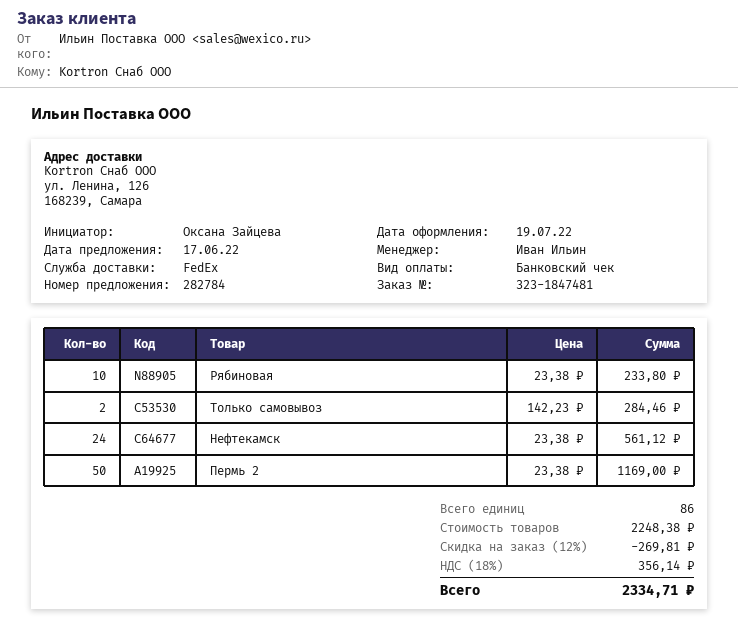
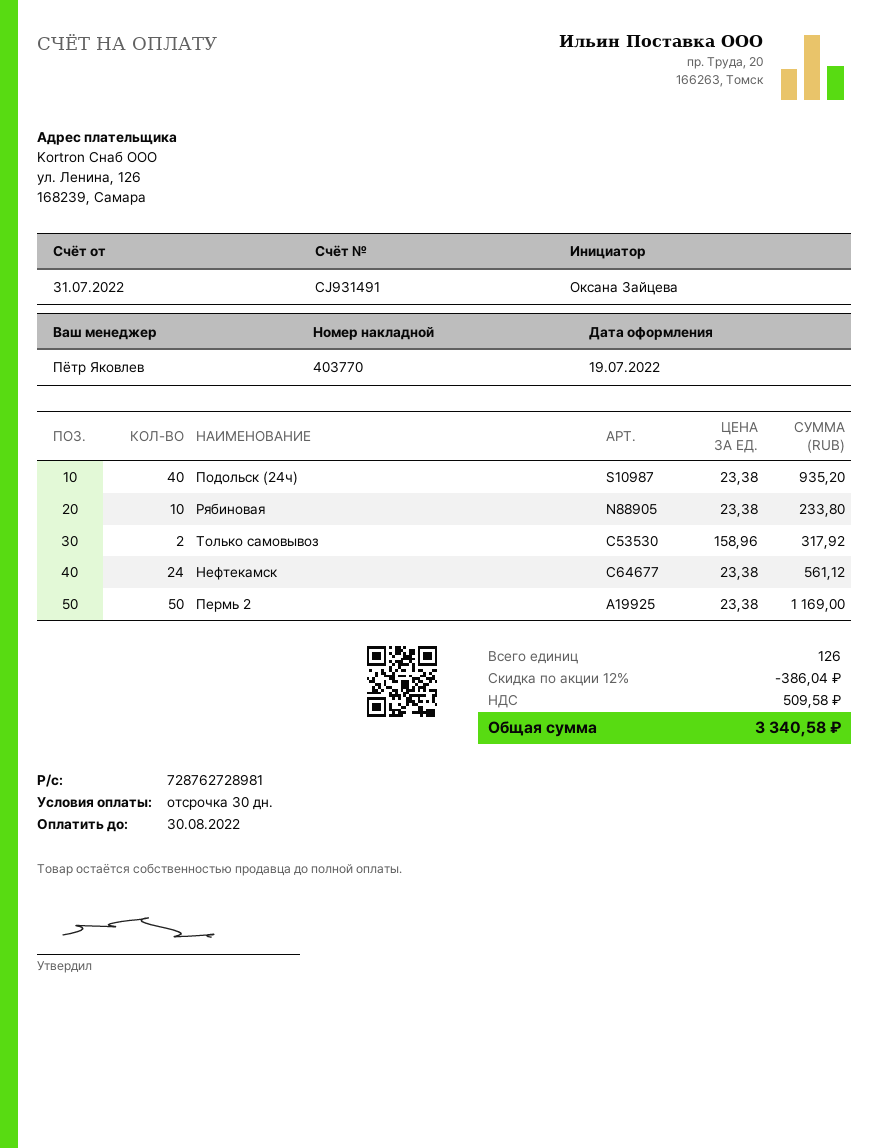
sales rep: Иван Ильин -> Пётр Яковлев
Только самовывоз: 2 x 142.23 = 284.46 -> 2 x 158.96 = 317.92
Подольск (24ч): none -> 40 x 23.38 = 935.20
total quantity: 86 -> 126
discount: 12% = 269.81 -> 12% = 386.04
tax: 356.14 -> 509.58
total: 2334.71 -> 3340.58

